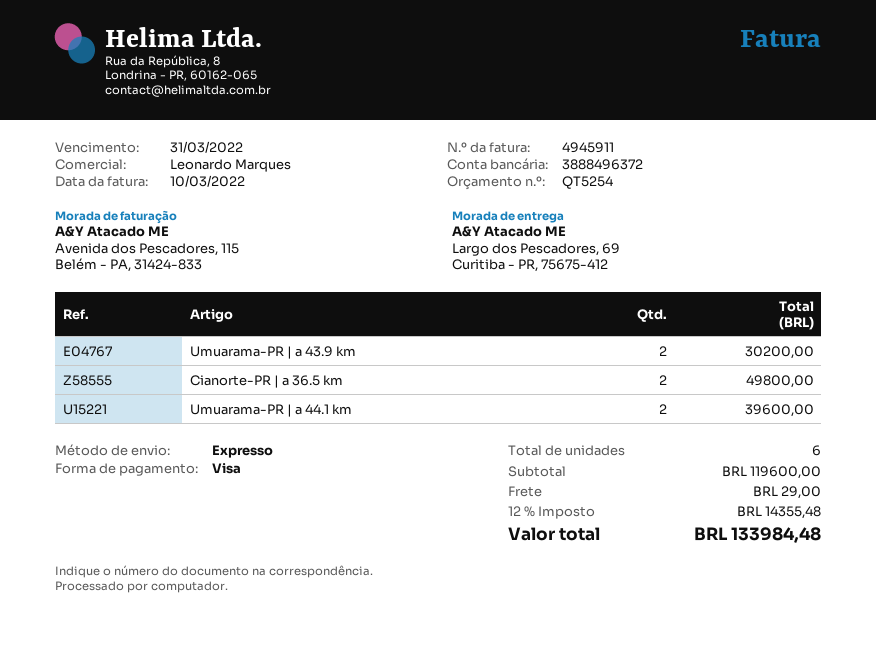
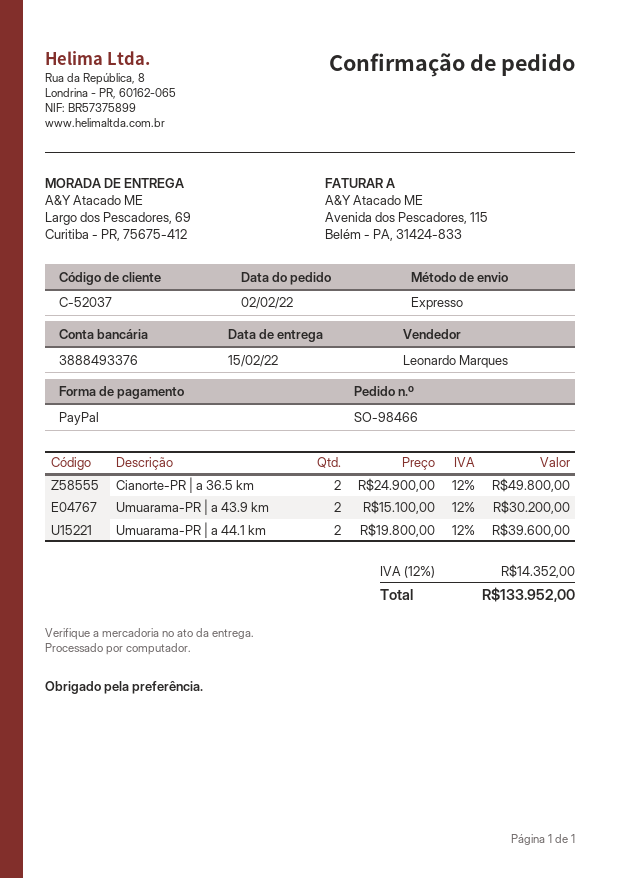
payment method: Visa -> PayPal
bank account: 3888496372 -> 3888493376
shipping: 29.00 -> none
tax: 12% = 14355.48 -> 12% = 14352.00
total: 133984.48 -> 133952.00

